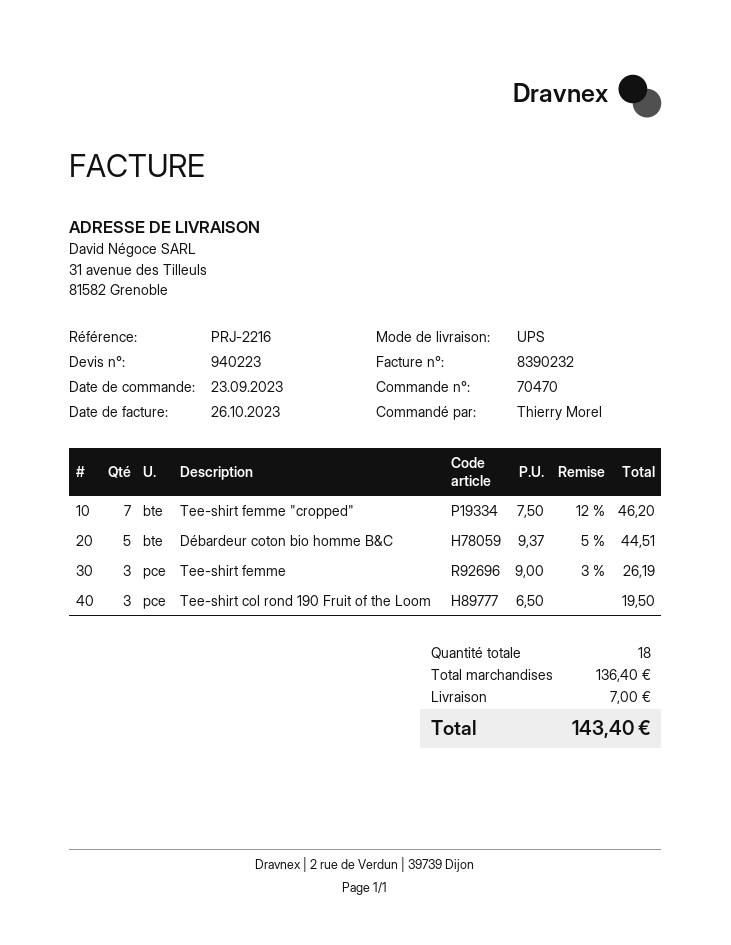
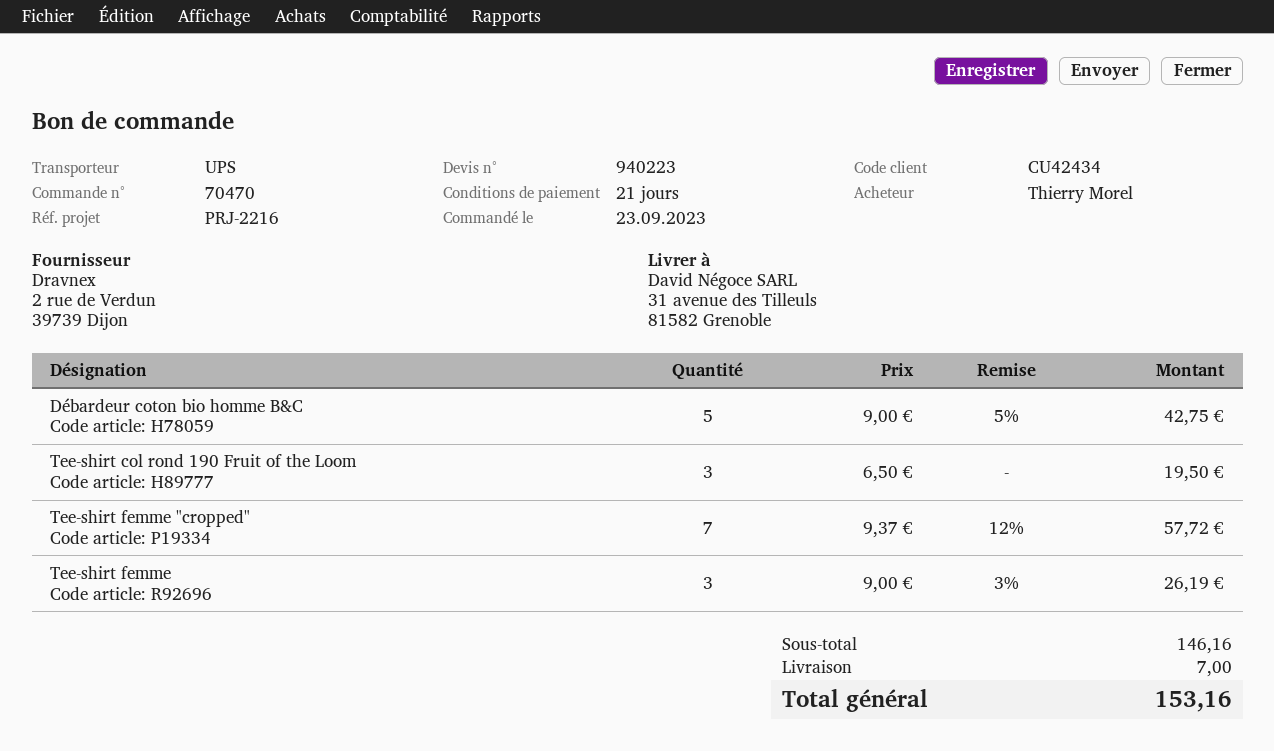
Tee-shirt femme "cropped": 7 x 7.50 - 12% = 46.20 -> 7 x 9.37 - 12% = 57.72
Débardeur coton bio homme B&C: 5 x 9.37 - 5% = 44.51 -> 5 x 9.00 - 5% = 42.75
subtotal: 136.40 -> 146.16
total: 143.40 -> 153.16

